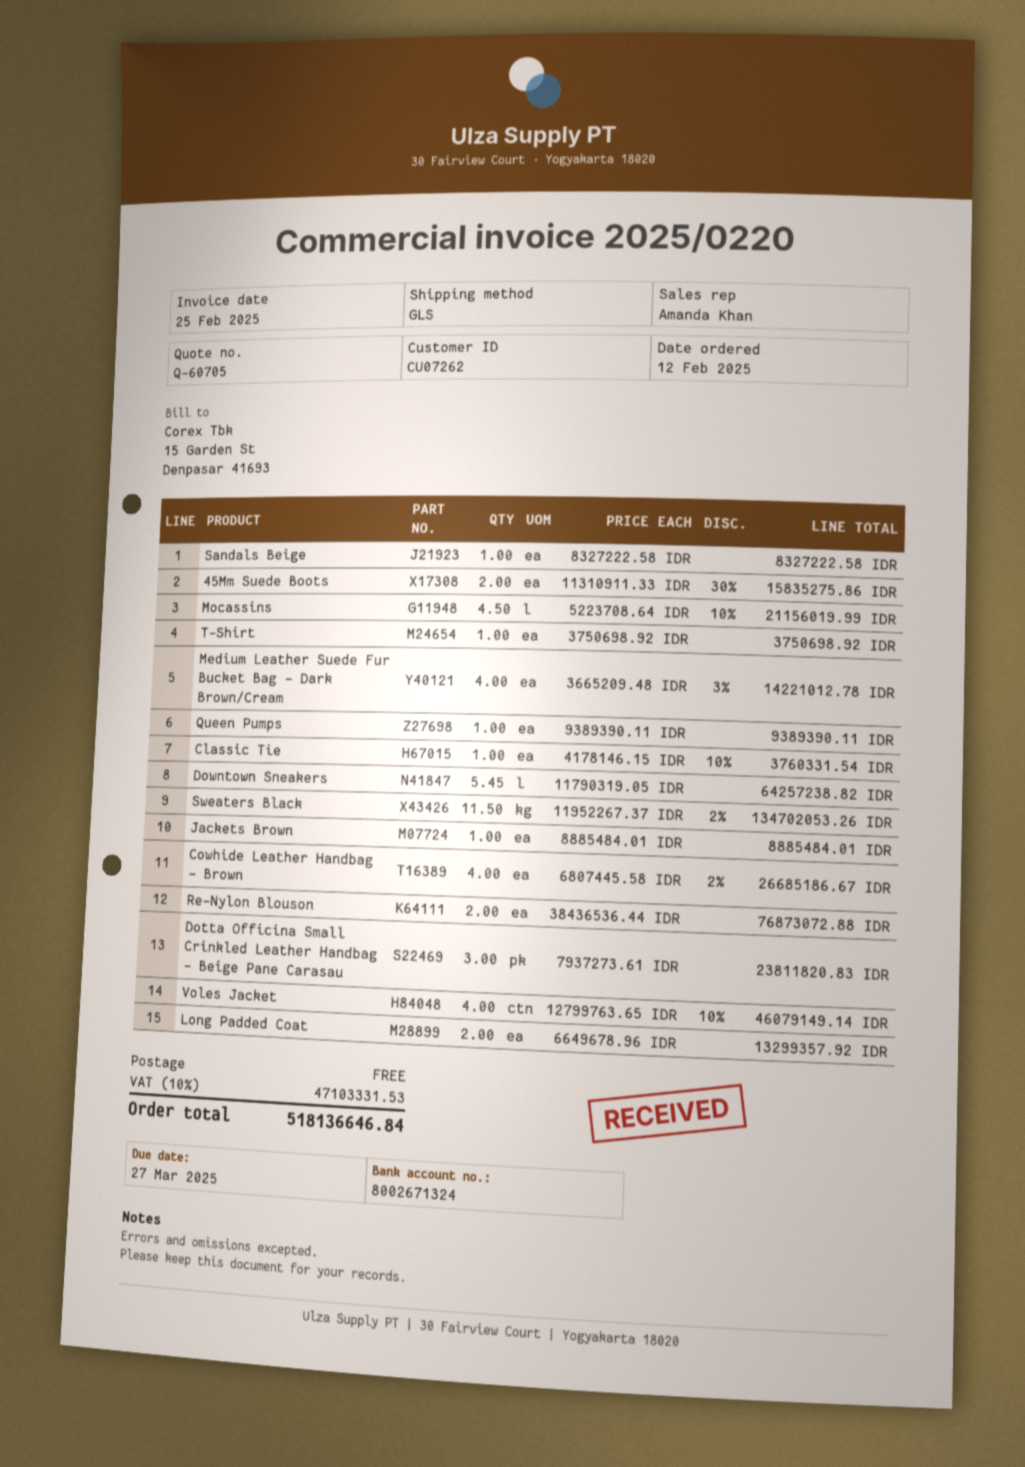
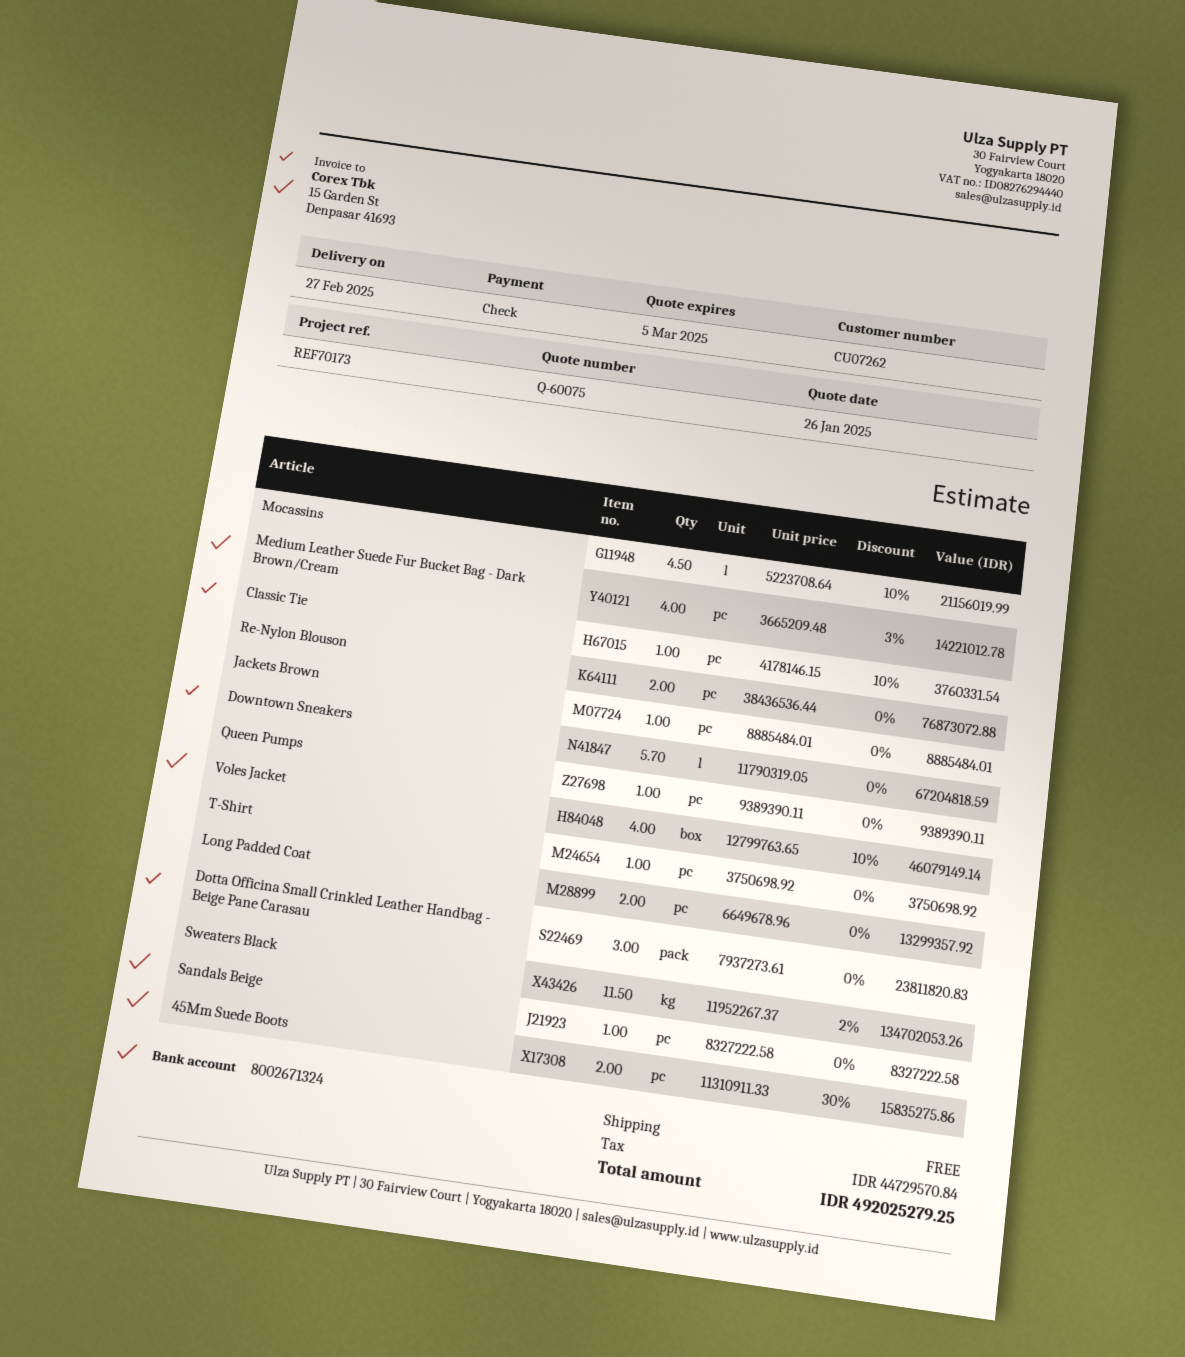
quote number: Q-60705 -> Q-60075
Downtown Sneakers: 5.45 x 11790319.05 = 64257238.82 -> 5.7 x 11790319.05 = 67204818.59
Cowhide Leather Handbag - Brown: 4 x 6807445.58 - 2% = 26685186.67 -> none
tax: 47103331.53 -> 44729570.84
total: 518136646.84 -> 492025279.25

